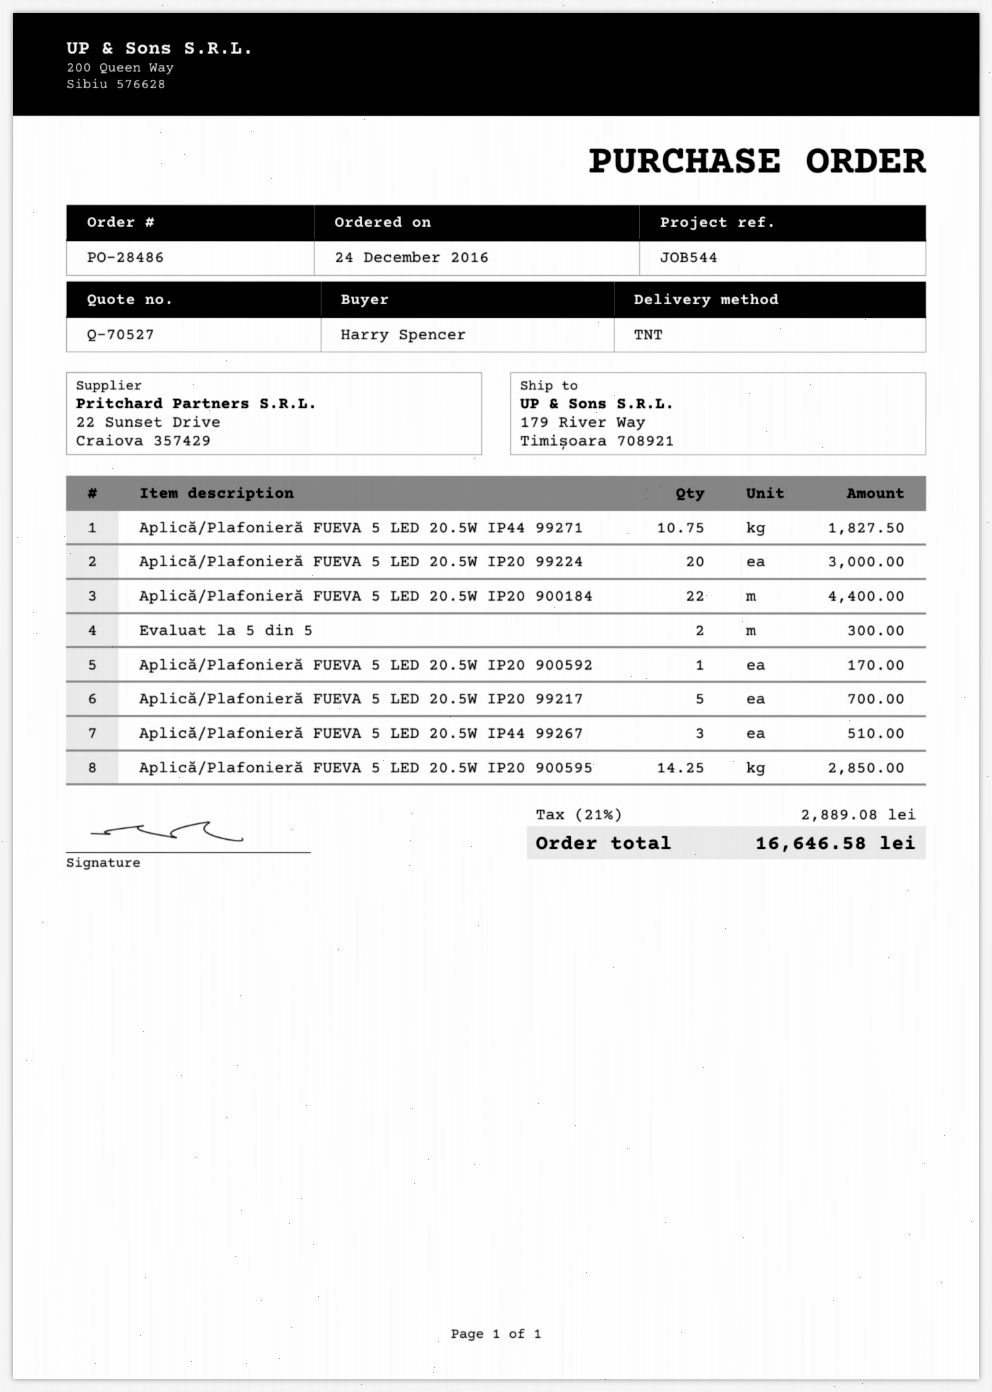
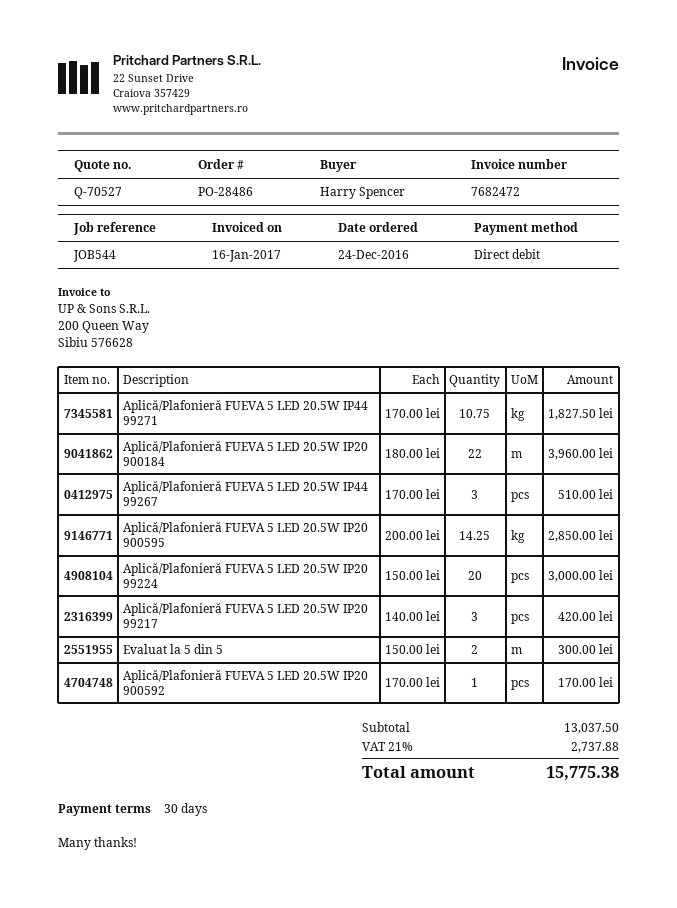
Aplică/Plafonieră FUEVA 5 LED 20.5W IP20 900184: 22 for 4400.00 -> 22 for 3960.00
Aplică/Plafonieră FUEVA 5 LED 20.5W IP20 99217: 5 for 700.00 -> 3 for 420.00
tax: 21% = 2889.08 -> 21% = 2737.88
total: 16646.58 -> 15775.38

